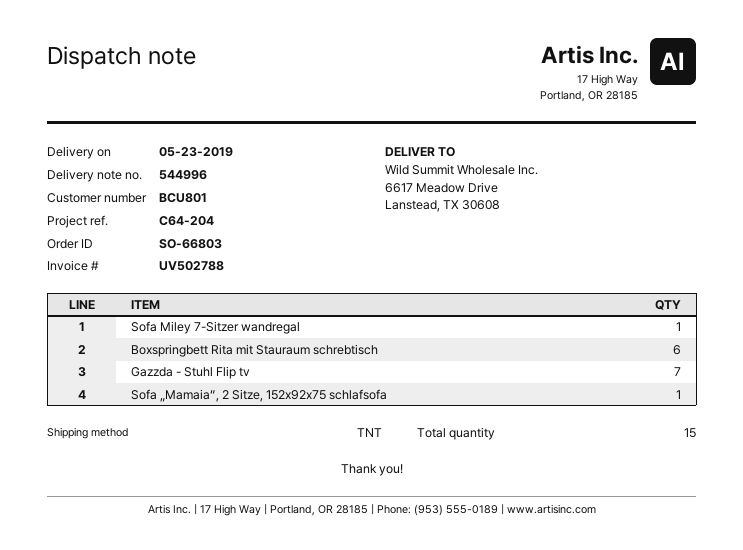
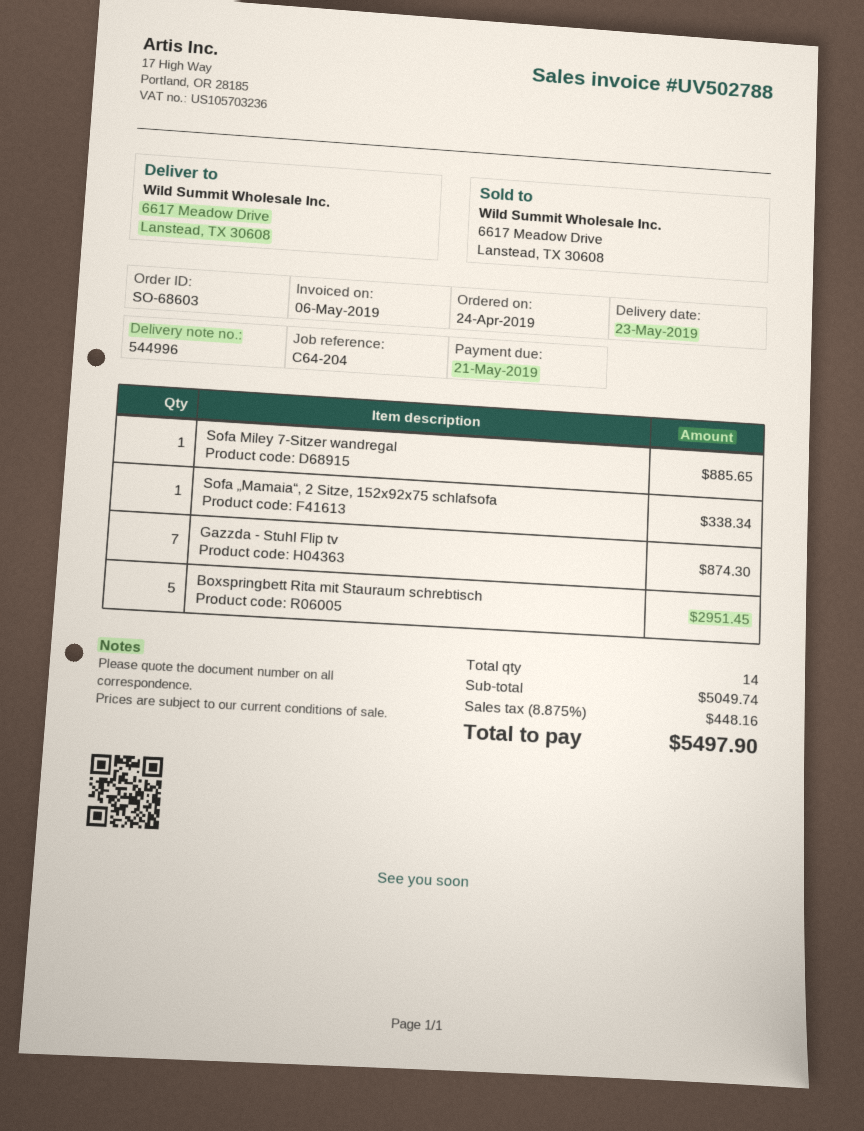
order number: SO-66803 -> SO-68603
Boxspringbett Rita mit Stauraum schrebtisch: 6 -> 5
total quantity: 15 -> 14

